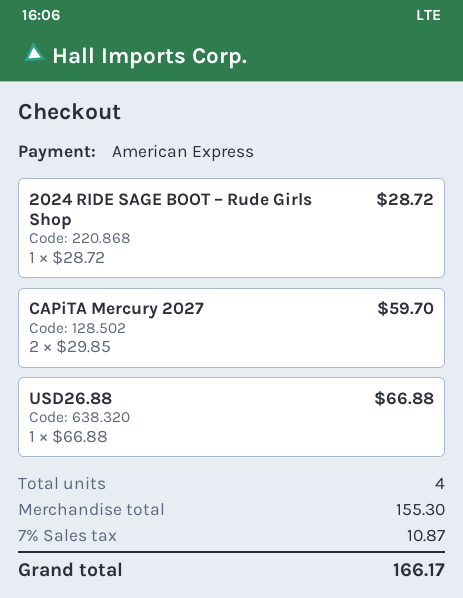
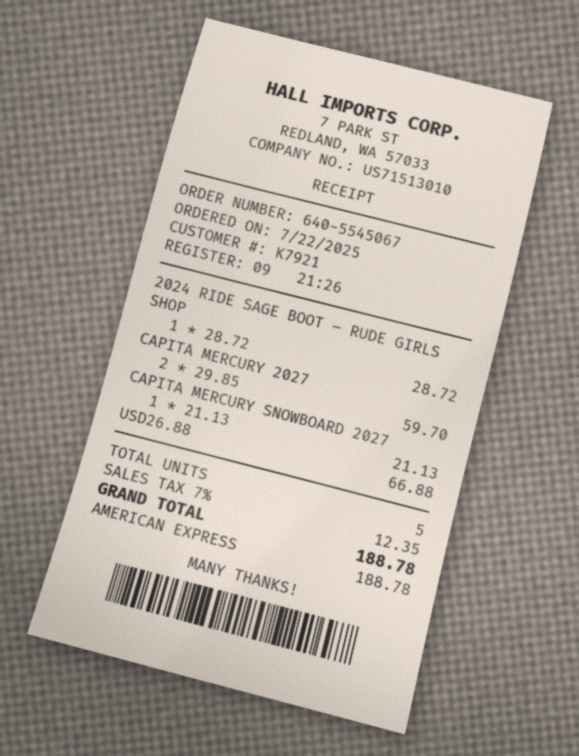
CAPITA MERCURY SNOWBOARD 2027: none -> 1 x 21.13 = 21.13
total quantity: 4 -> 5
tax: 7% = 10.87 -> 7% = 12.35
total: 166.17 -> 188.78

